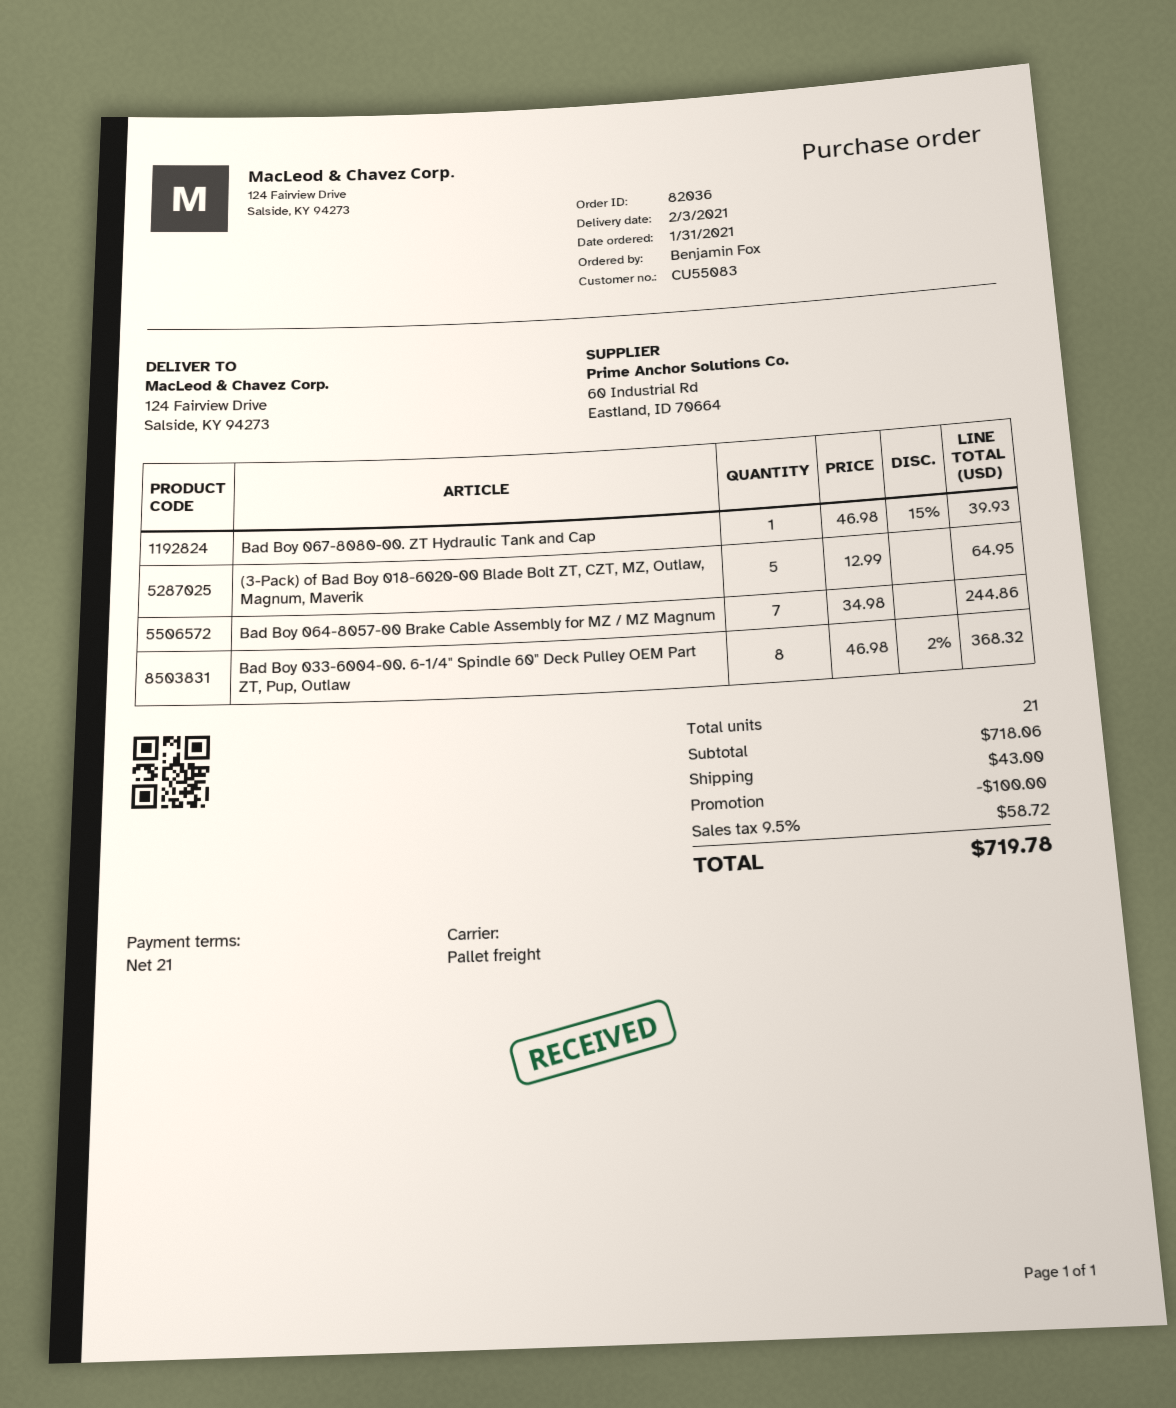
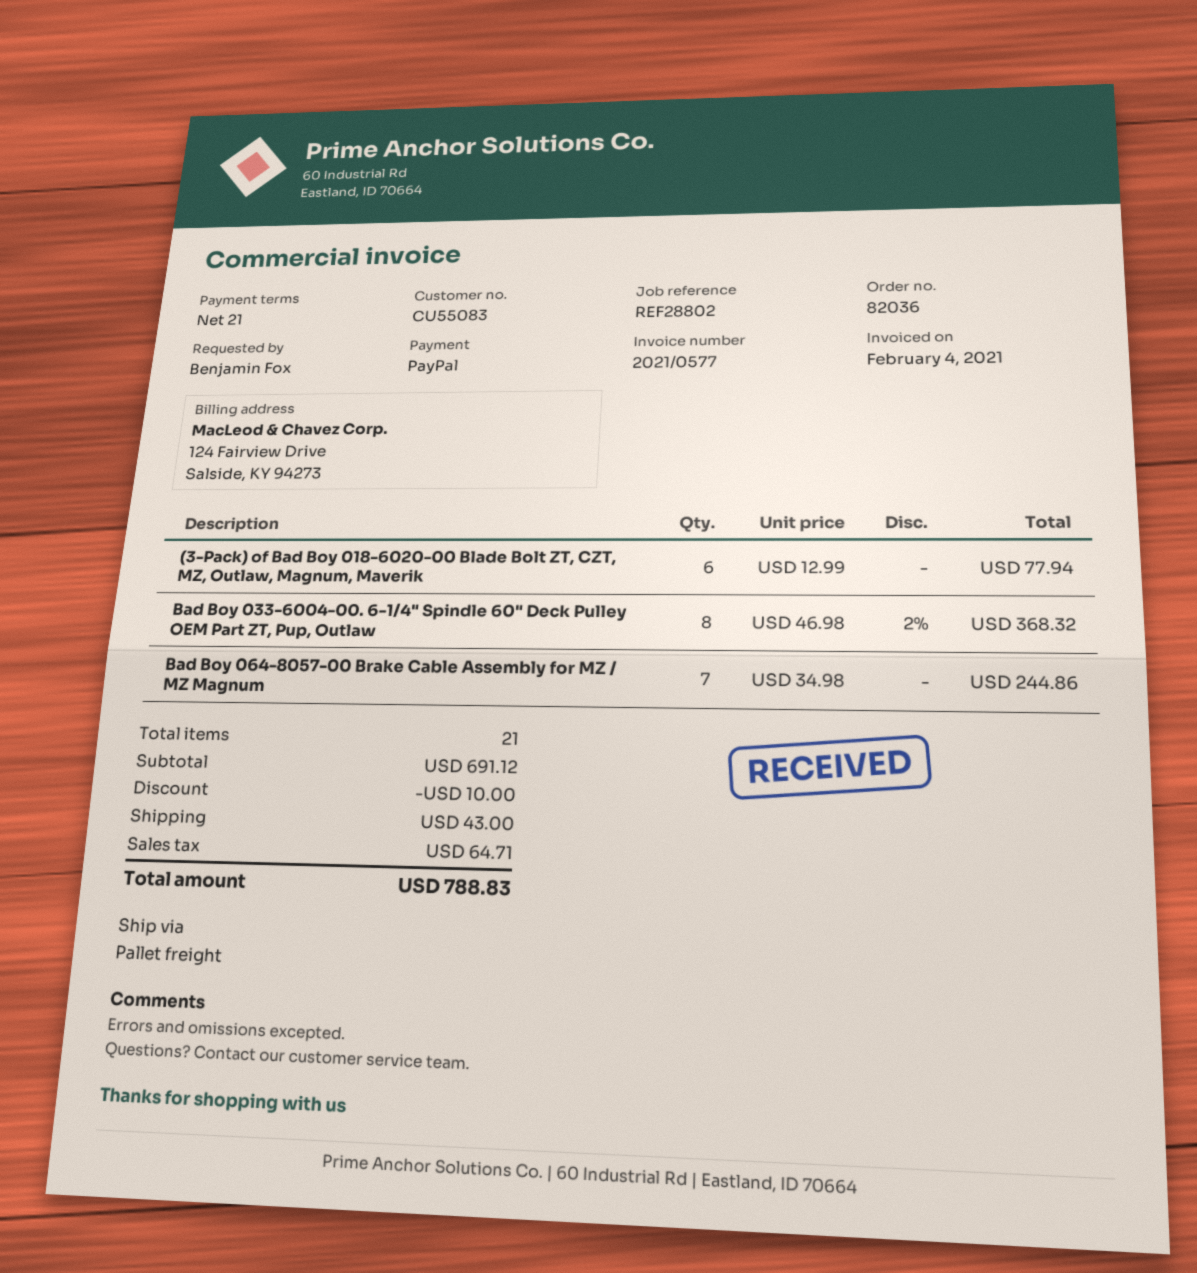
Bad Boy 067-8080-00. ZT Hydraulic Tank and Cap: 1 x 46.98 - 15% = 39.93 -> none
(3-Pack) of Bad Boy 018-6020-00 Blade Bolt ZT, CZT, MZ, Outlaw, Magnum, Maverik: 5 x 12.99 = 64.95 -> 6 x 12.99 = 77.94
subtotal: 718.06 -> 691.12
discount: 100.00 -> 10.00
tax: 58.72 -> 64.71
total: 719.78 -> 788.83

